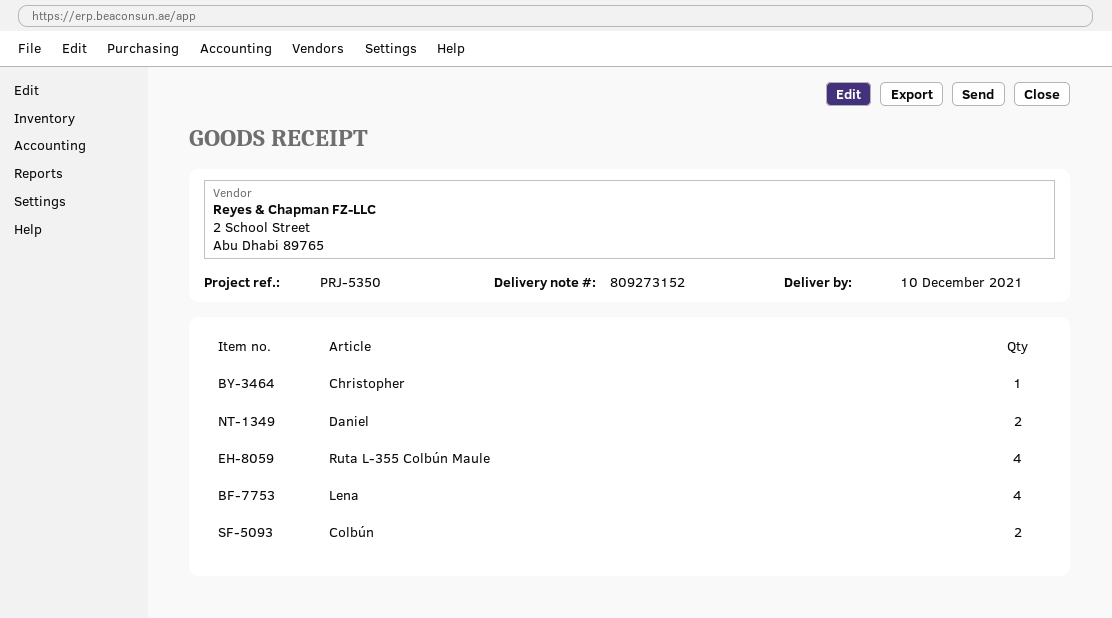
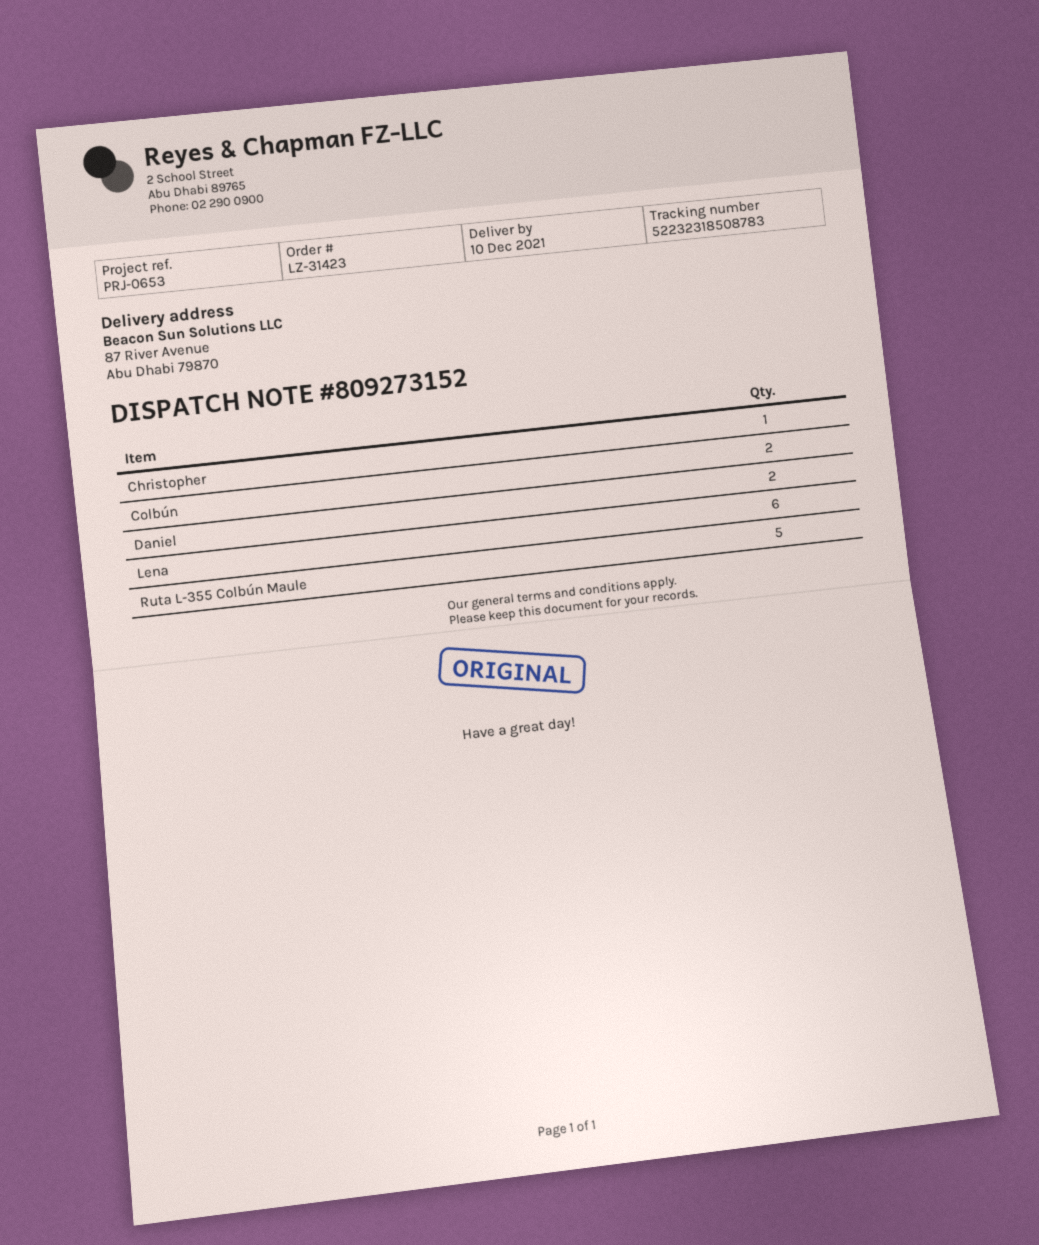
reference: PRJ-5350 -> PRJ-0653
Ruta L-355 Colbún Maule: 4 -> 5
Lena: 4 -> 6

